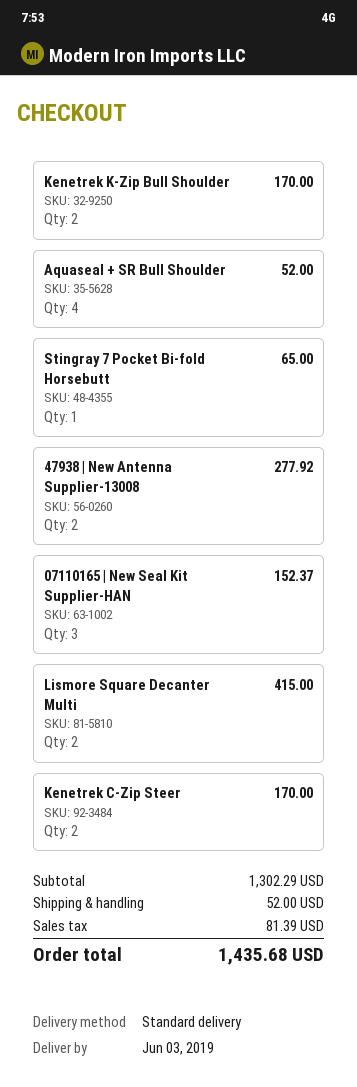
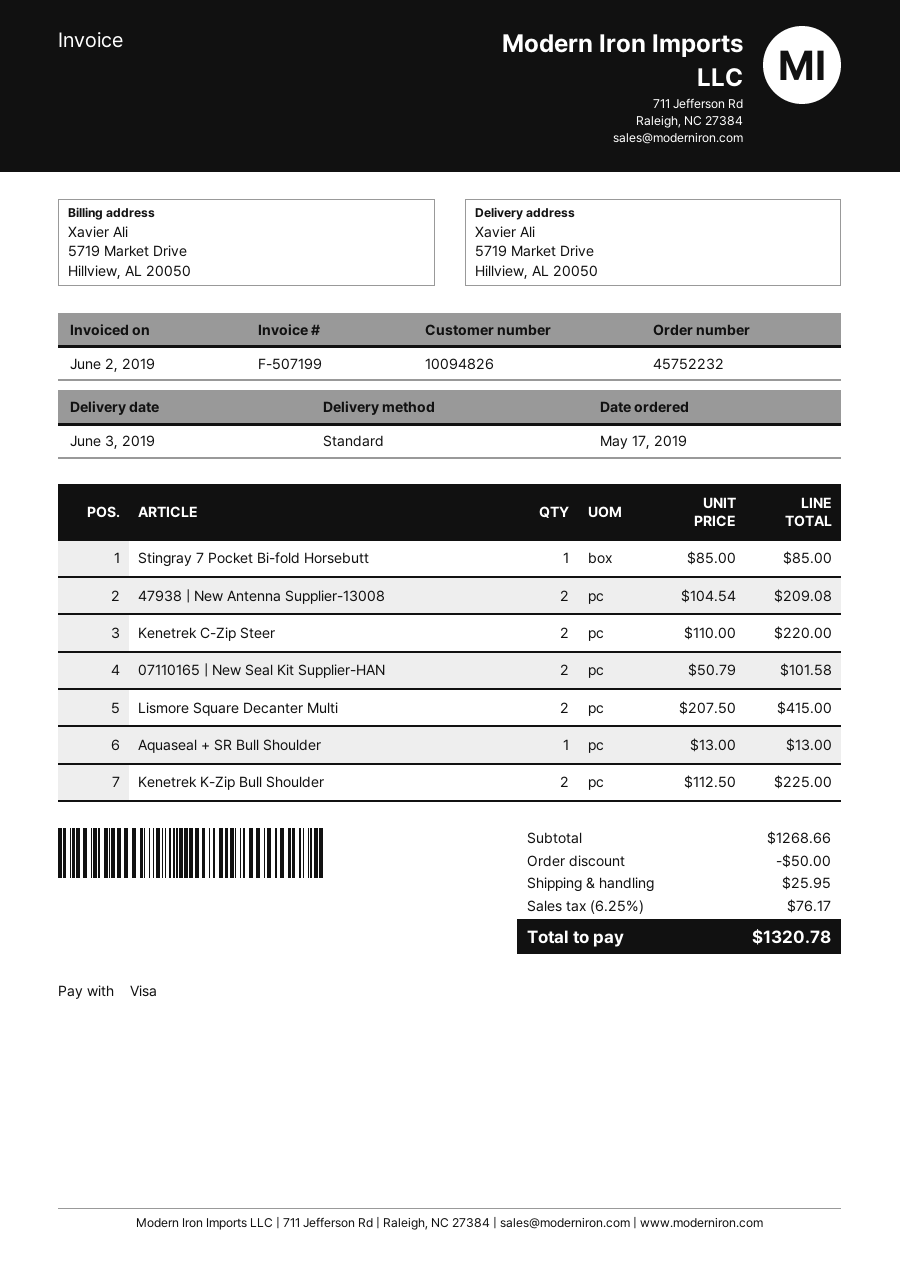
Kenetrek K-Zip Bull Shoulder: 2 for 170.00 -> 2 for 225.00
Aquaseal + SR Bull Shoulder: 4 for 52.00 -> 1 for 13.00
Stingray 7 Pocket Bi-fold Horsebutt: 1 for 65.00 -> 1 for 85.00
47938 | New Antenna Supplier-13008: 2 for 277.92 -> 2 for 209.08
07110165 | New Seal Kit Supplier-HAN: 3 for 152.37 -> 2 for 101.58
Kenetrek C-Zip Steer: 2 for 170.00 -> 2 for 220.00
subtotal: 1302.29 -> 1268.66
discount: none -> 50.00
shipping: 52.00 -> 25.95
tax: 81.39 -> 76.17
total: 1435.68 -> 1320.78

